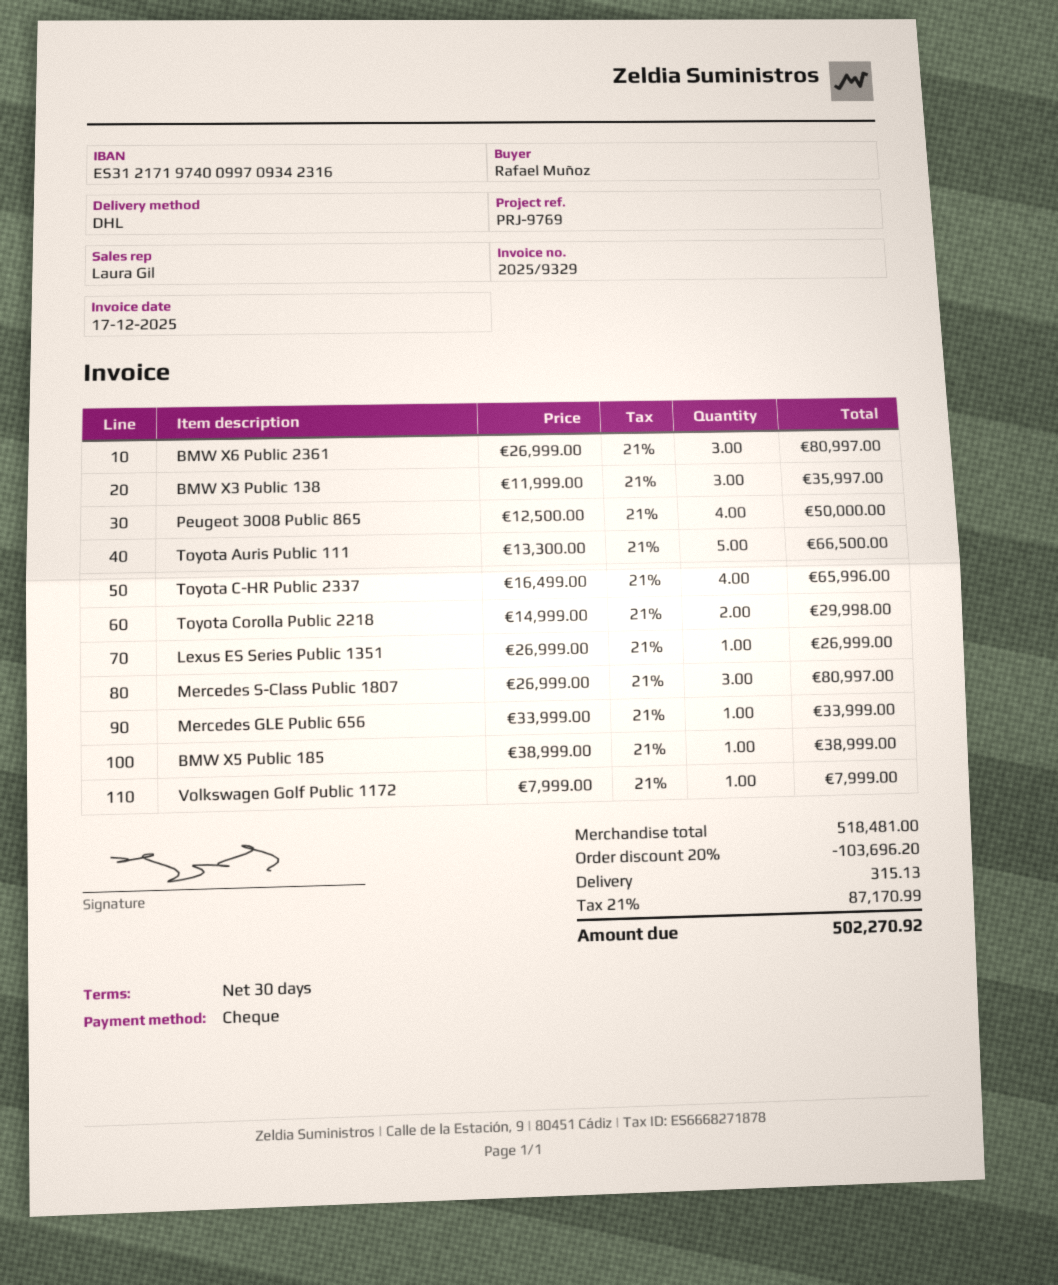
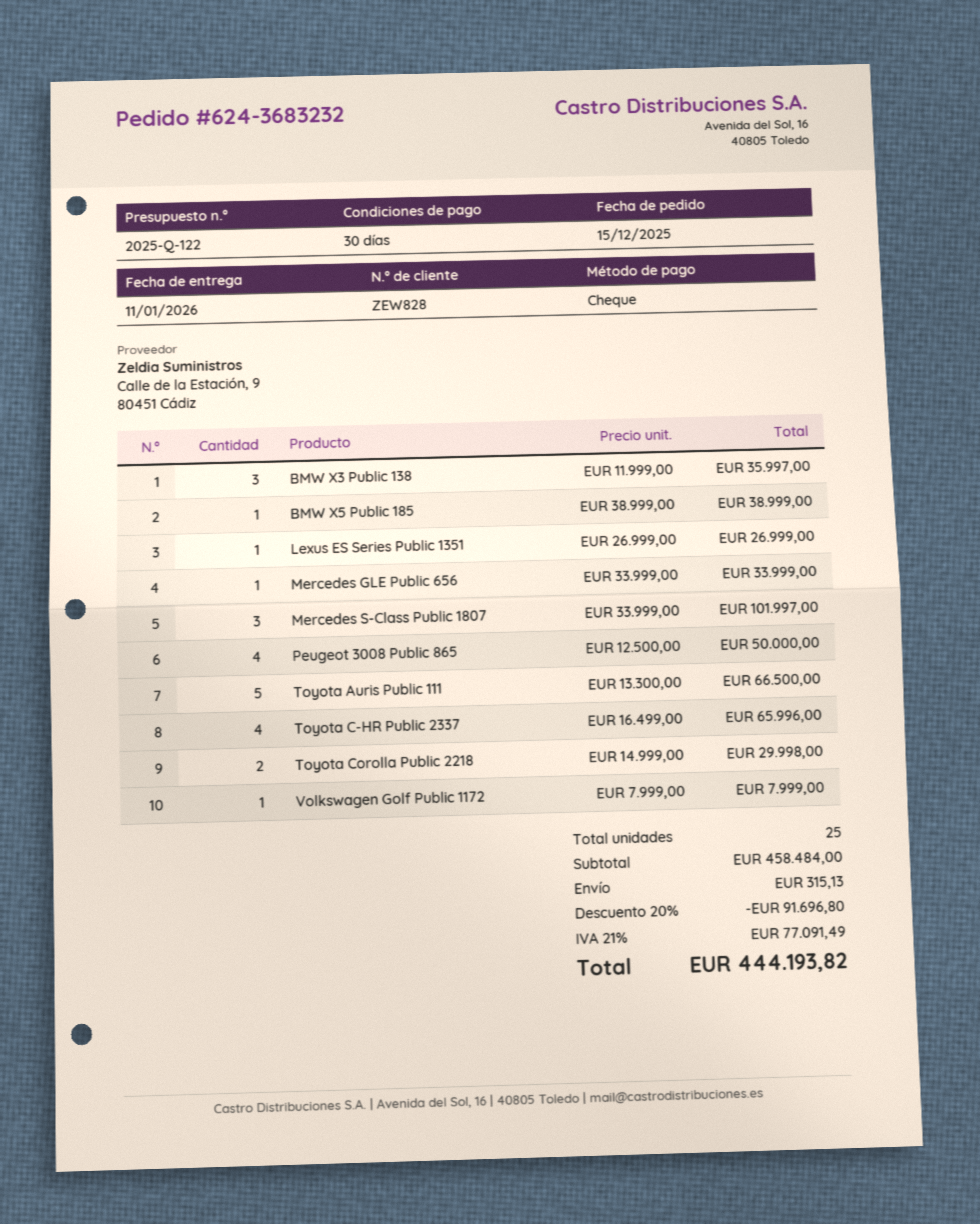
BMW X6 Public 2361: 3 x 26999.00 = 80997.00 -> none
Mercedes S-Class Public 1807: 3 x 26999.00 = 80997.00 -> 3 x 33999.00 = 101997.00
subtotal: 518481.00 -> 458484.00
discount: 20% = 103696.20 -> 20% = 91696.80
tax: 21% = 87170.99 -> 21% = 77091.49
total: 502270.92 -> 444193.82

